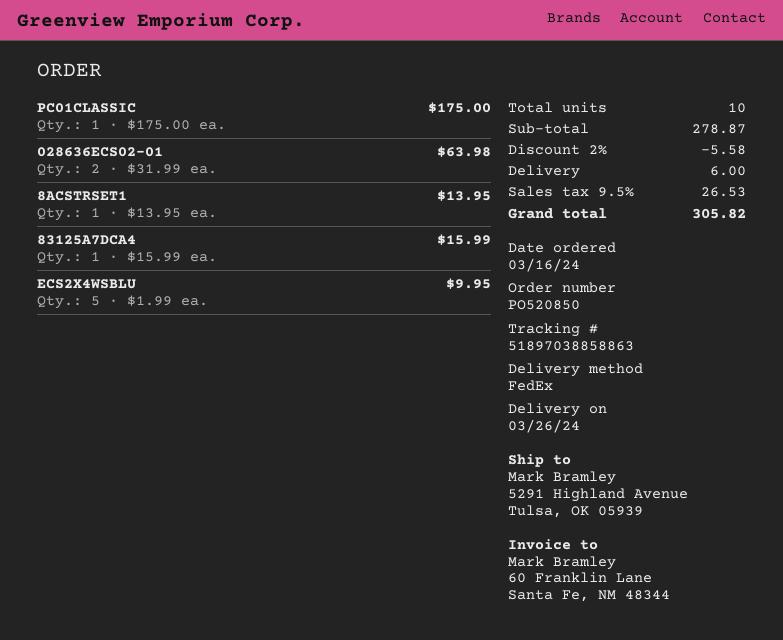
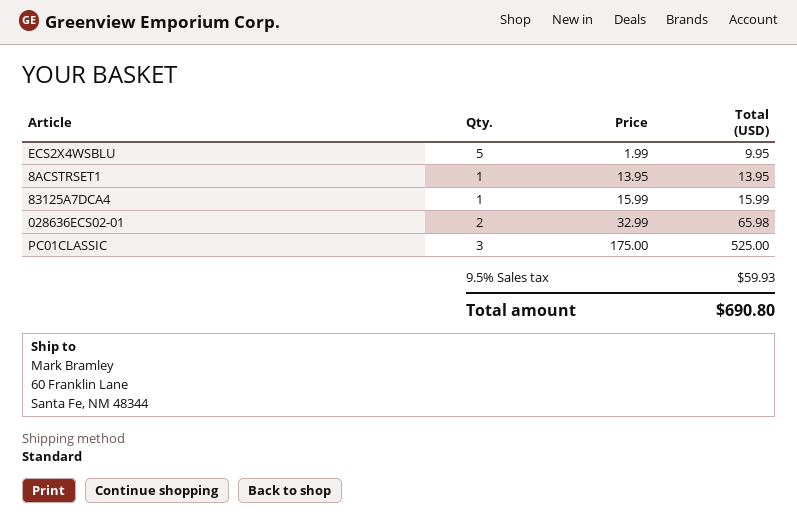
shipping method: FedEx -> standard
ship to: 5291 Highland Avenue, Tulsa, OK 05939 -> 60 Franklin Lane, Santa Fe, NM 48344
PC01CLASSIC: 1 x 175.00 = 175.00 -> 3 x 175.00 = 525.00
028636ECS02-01: 2 x 31.99 = 63.98 -> 2 x 32.99 = 65.98
discount: 2% = 5.58 -> none
shipping: 6.00 -> none
tax: 9.5% = 26.53 -> 9.5% = 59.93
total: 305.82 -> 690.80

